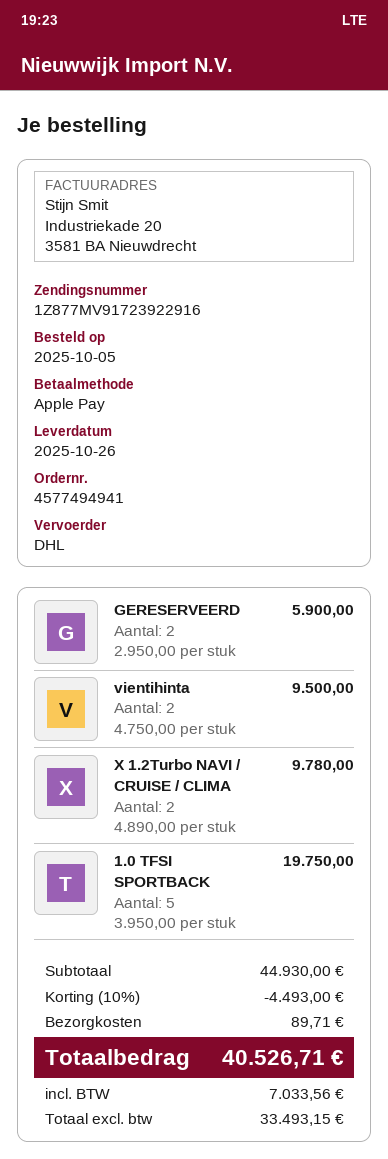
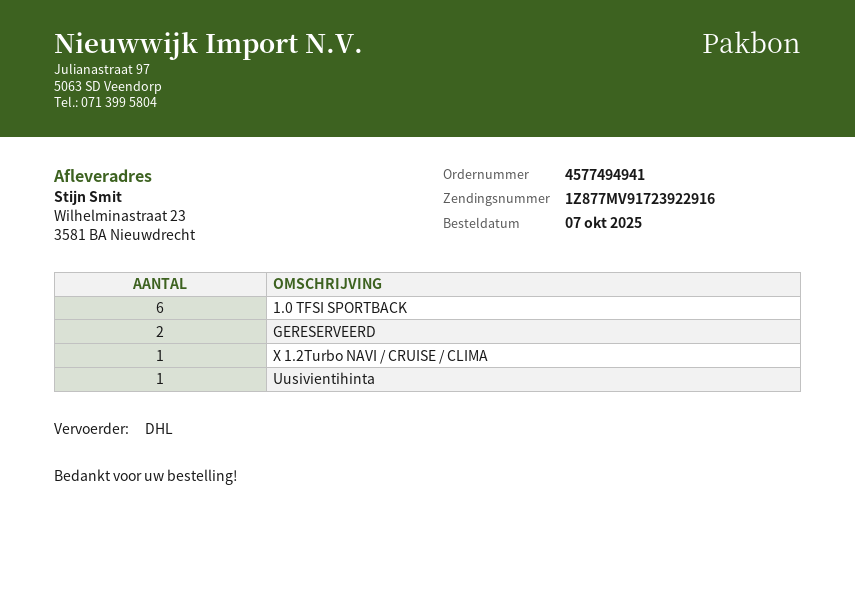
order date: 2025-10-05 -> 2025-10-07
vientihinta: 2 -> none
X 1.2Turbo NAVI / CRUISE / CLIMA: 2 -> 1
1.0 TFSI SPORTBACK: 5 -> 6
Uusivientihinta: none -> 1

